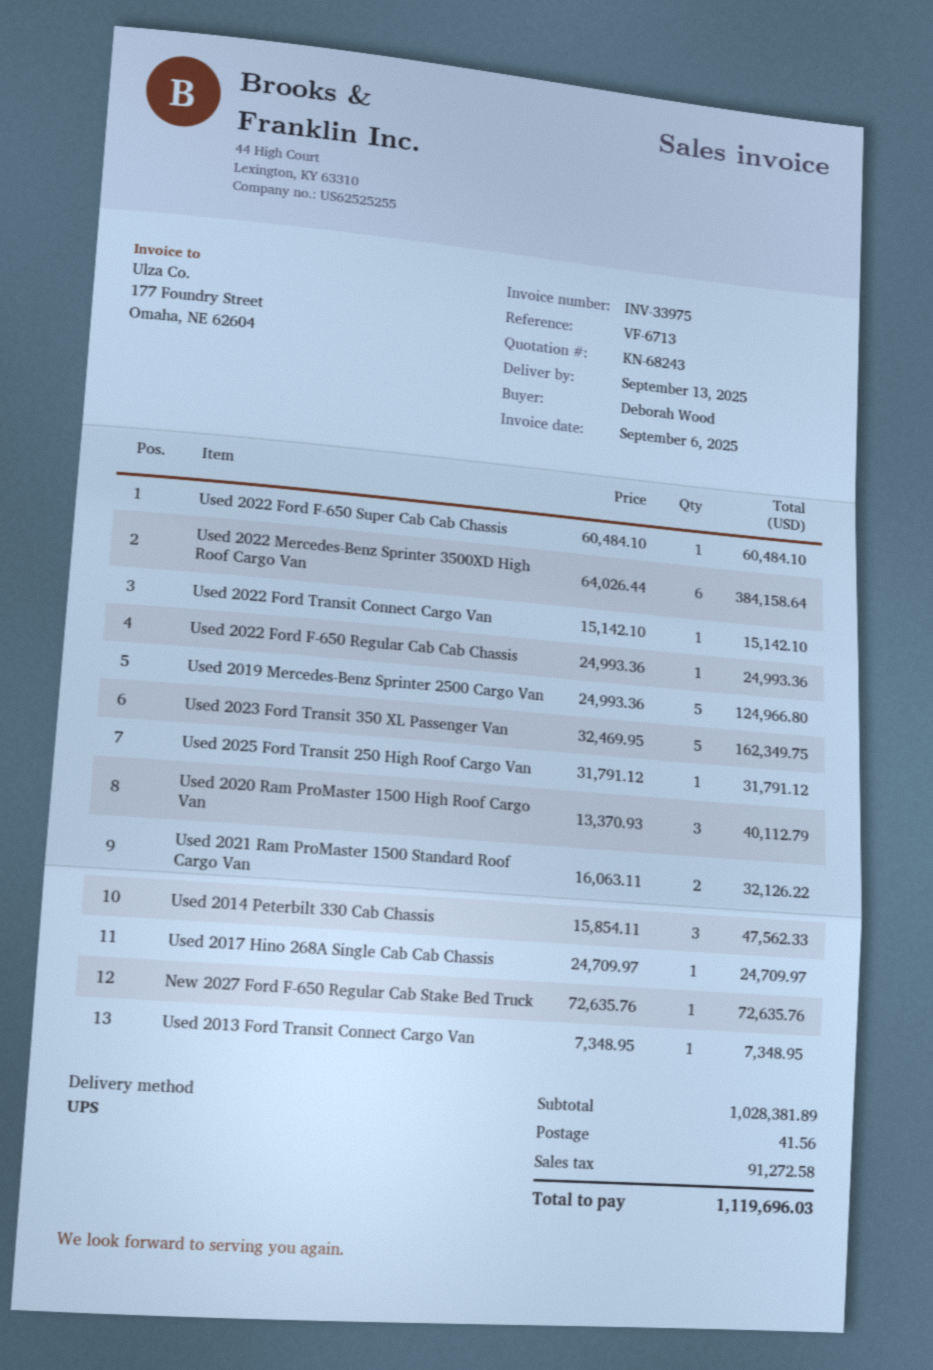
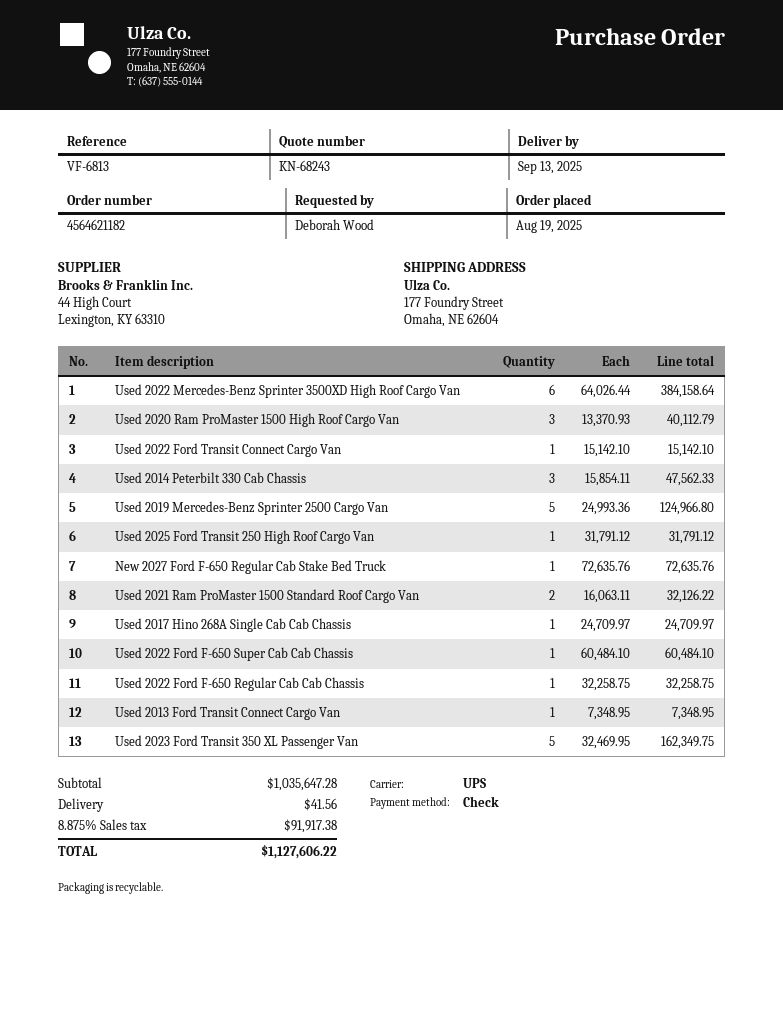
reference: VF-6713 -> VF-6813
Used 2022 Ford F-650 Regular Cab Cab Chassis: 1 x 24993.36 = 24993.36 -> 1 x 32258.75 = 32258.75
subtotal: 1028381.89 -> 1035647.28
tax: 91272.58 -> 91917.38
total: 1119696.03 -> 1127606.22

